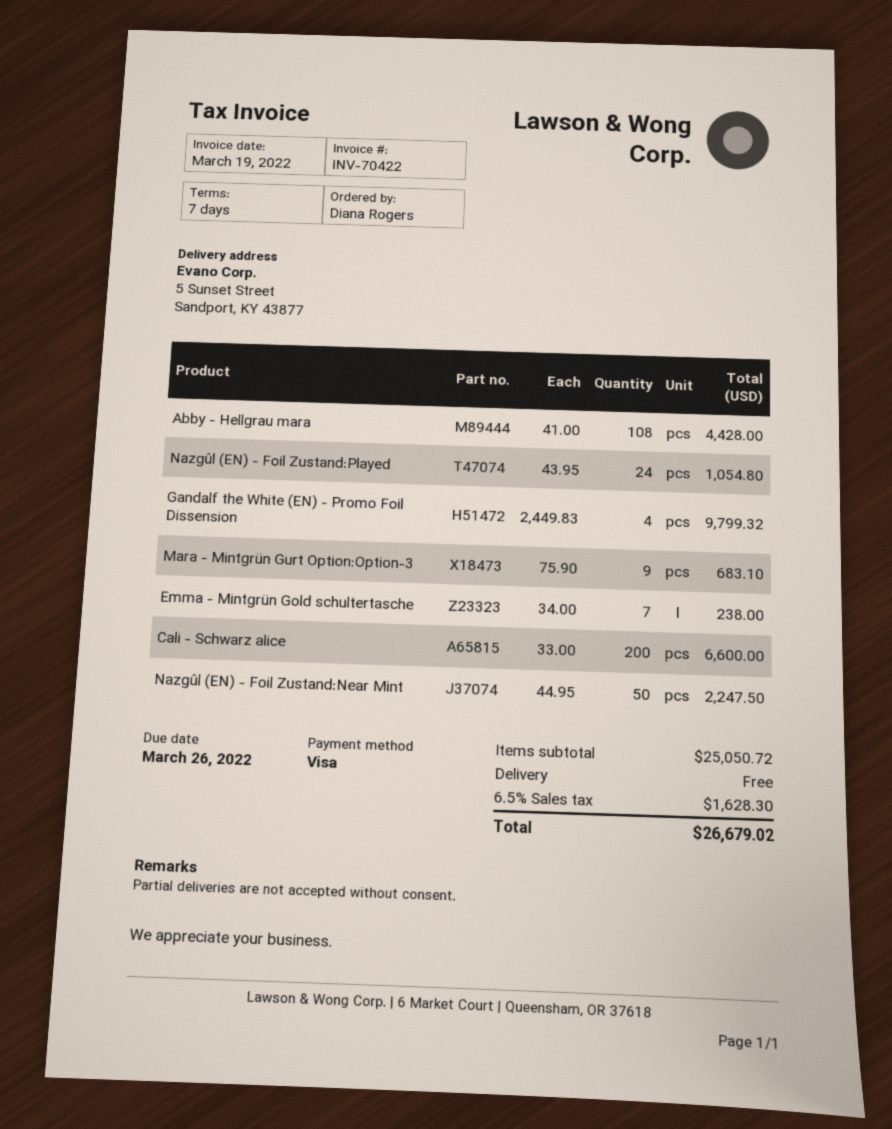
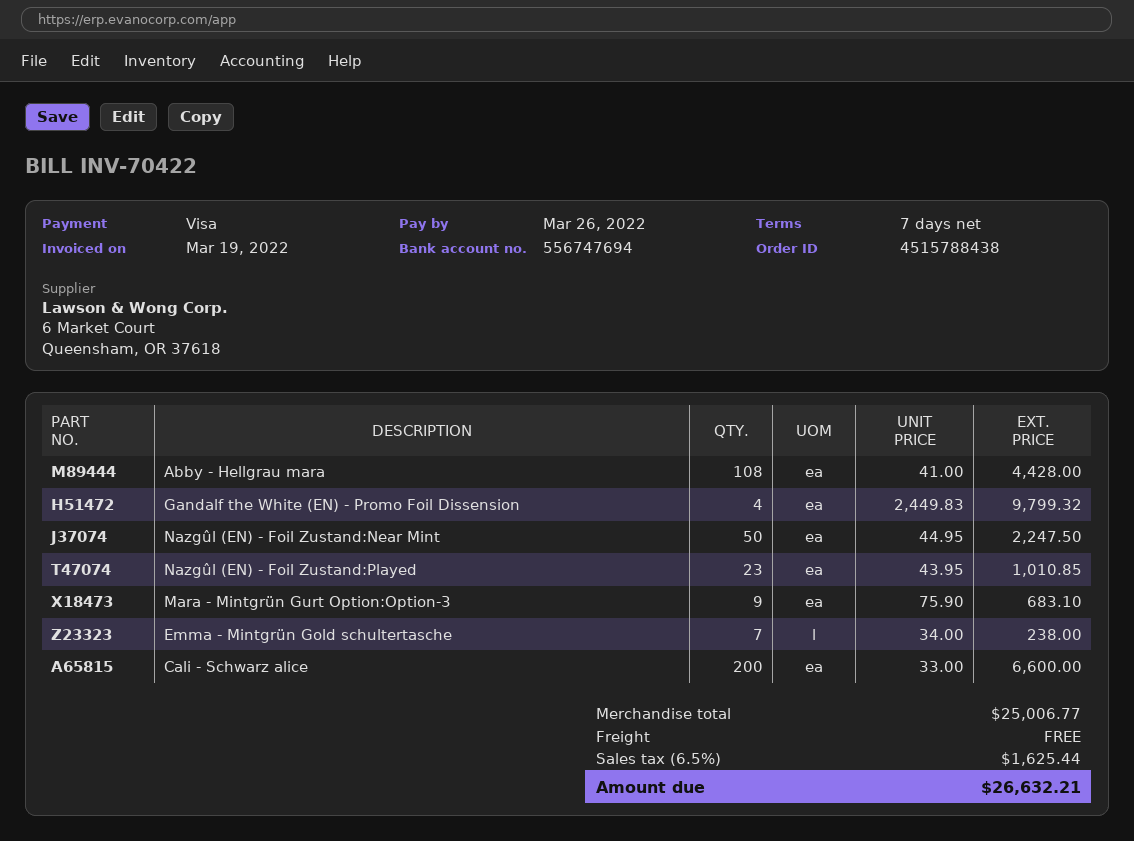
Nazgûl (EN) - Foil Zustand:Played: 24 x 43.95 = 1054.80 -> 23 x 43.95 = 1010.85
subtotal: 25050.72 -> 25006.77
tax: 6.5% = 1628.30 -> 6.5% = 1625.44
total: 26679.02 -> 26632.21

